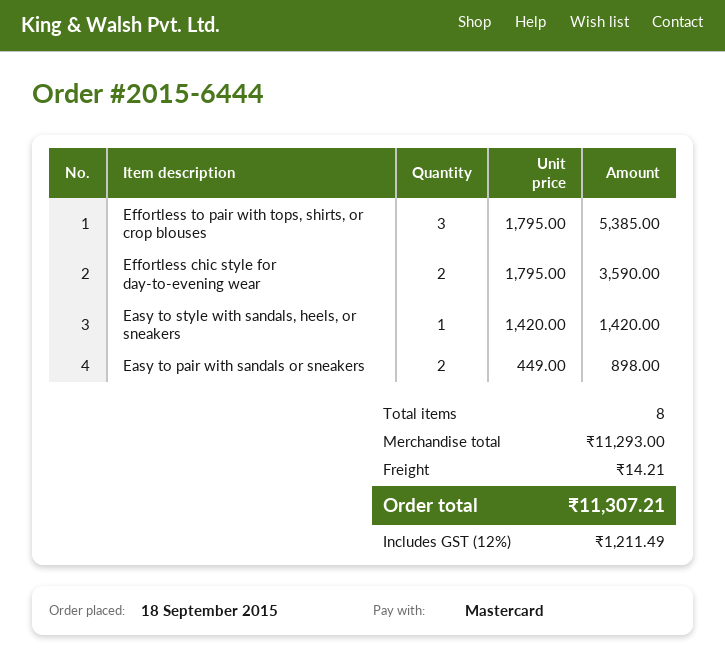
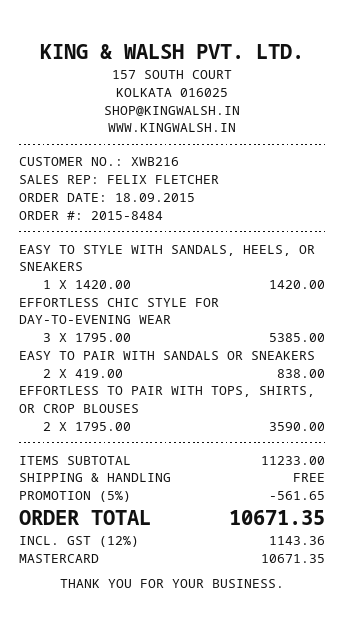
order number: 2015-6444 -> 2015-8484
Effortless to pair with tops, shirts, or crop blouses: 3 x 1795.00 = 5385.00 -> 2 x 1795.00 = 3590.00
Effortless chic style for day-to-evening wear: 2 x 1795.00 = 3590.00 -> 3 x 1795.00 = 5385.00
Easy to pair with sandals or sneakers: 2 x 449.00 = 898.00 -> 2 x 419.00 = 838.00
subtotal: 11293.00 -> 11233.00
discount: none -> 5% = 561.65
shipping: 14.21 -> 0.00
tax: 12% = 1211.49 -> 12% = 1143.36
total: 11307.21 -> 10671.35

